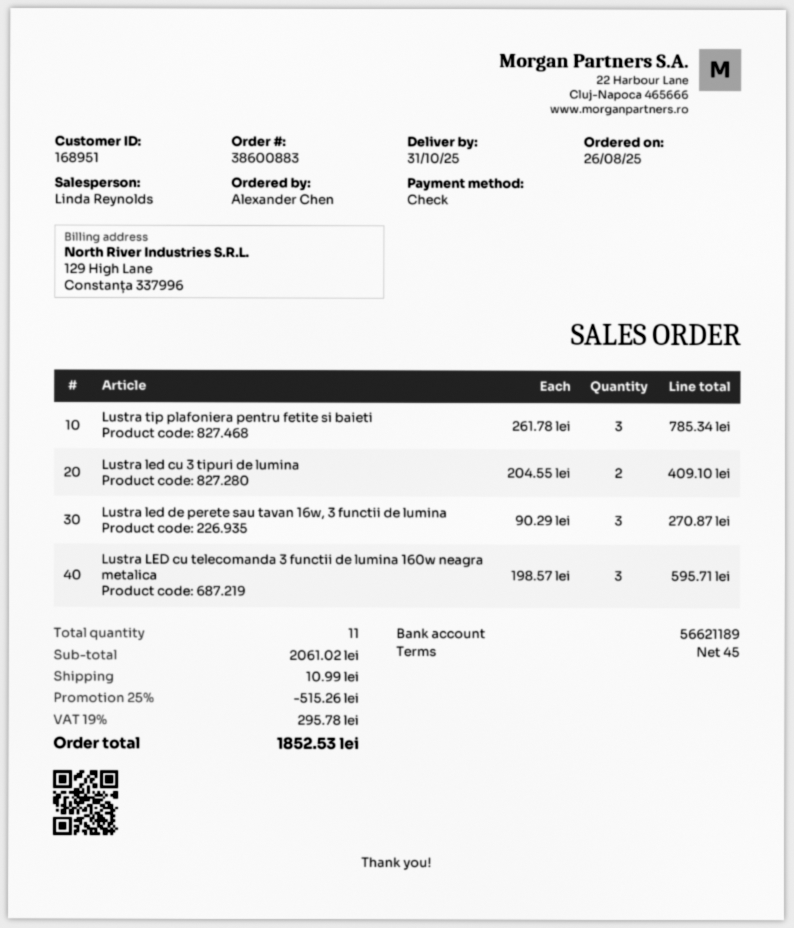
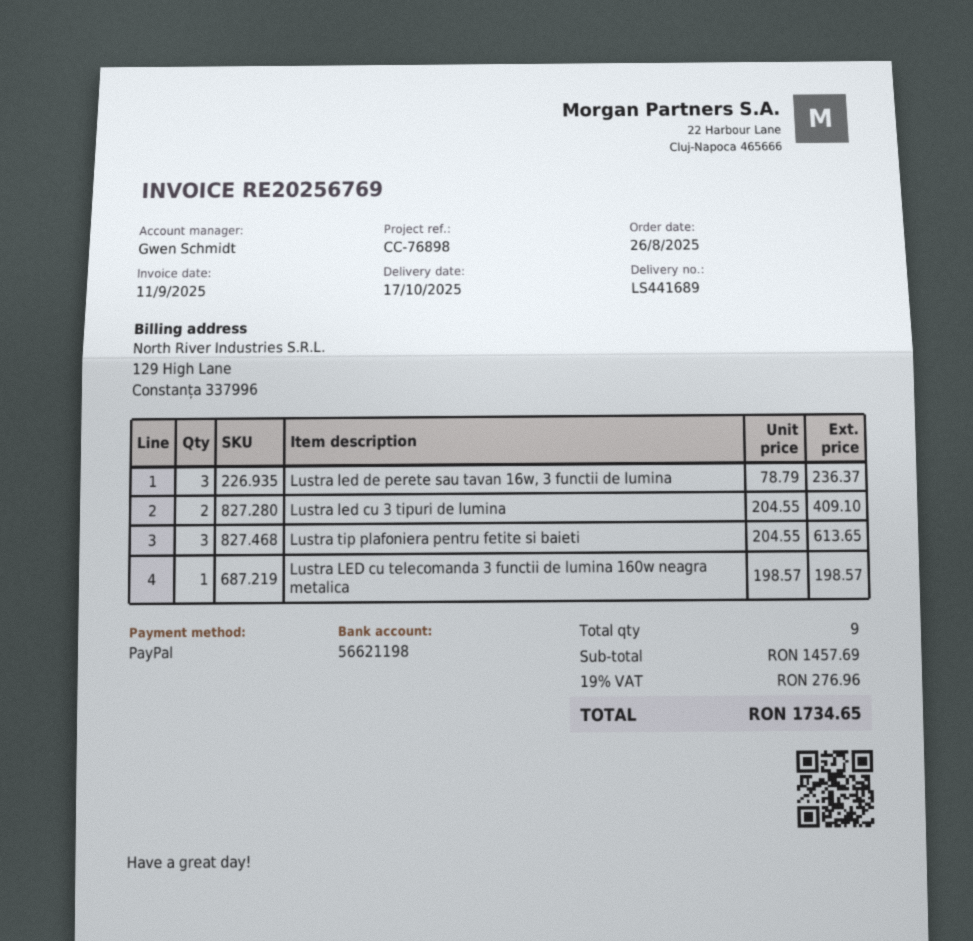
delivery date: 2025-10-31 -> 2025-10-17
sales rep: Linda Reynolds -> Gwen Schmidt
payment method: cheque -> PayPal
bank account: 56621189 -> 56621198
Lustra tip plafoniera pentru fetite si baieti: 3 x 261.78 = 785.34 -> 3 x 204.55 = 613.65
Lustra led de perete sau tavan 16w, 3 functii de lumina: 3 x 90.29 = 270.87 -> 3 x 78.79 = 236.37
Lustra LED cu telecomanda 3 functii de lumina 160w neagra metalica: 3 x 198.57 = 595.71 -> 1 x 198.57 = 198.57
total quantity: 11 -> 9
subtotal: 2061.02 -> 1457.69
discount: 25% = 515.26 -> none
shipping: 10.99 -> none
tax: 19% = 295.78 -> 19% = 276.96
total: 1852.53 -> 1734.65

